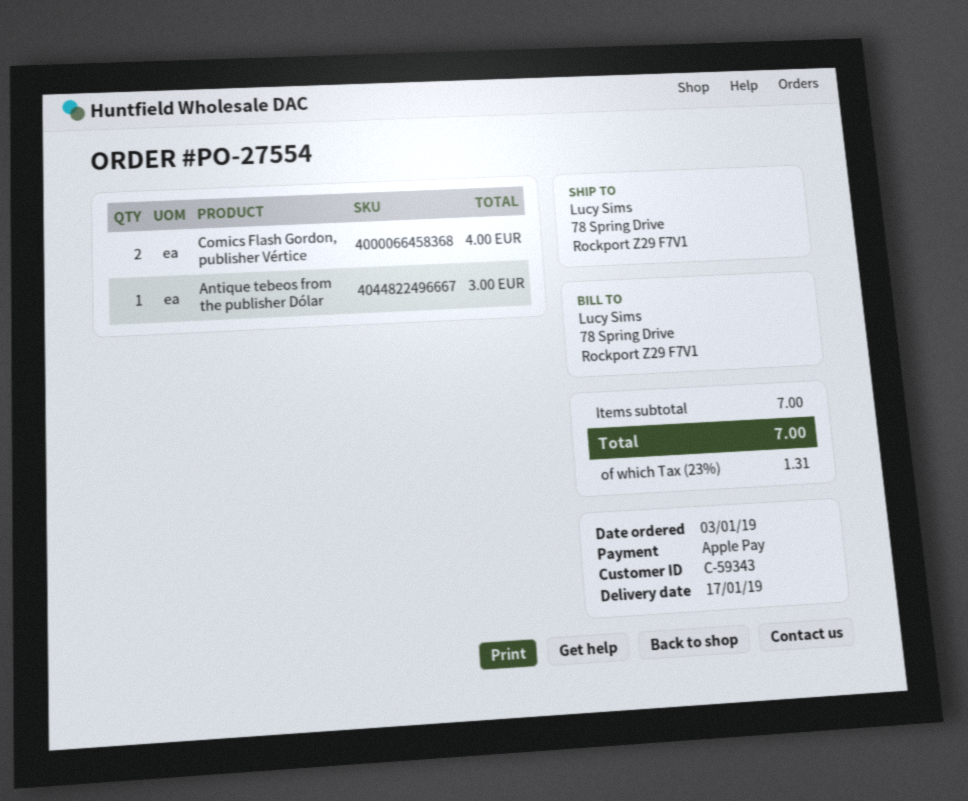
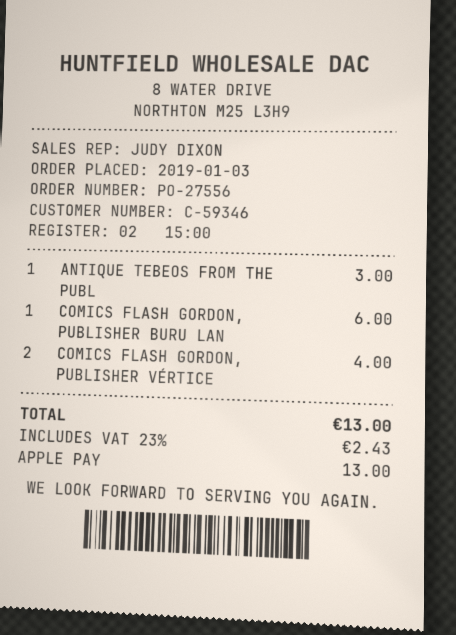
order number: PO-27554 -> PO-27556
customer number: C-59343 -> C-59346
COMICS FLASH GORDON, PUBLISHER BURU LAN: none -> 1 for 6.00
tax: 23% = 1.31 -> 23% = 2.43
total: 7.00 -> 13.00

